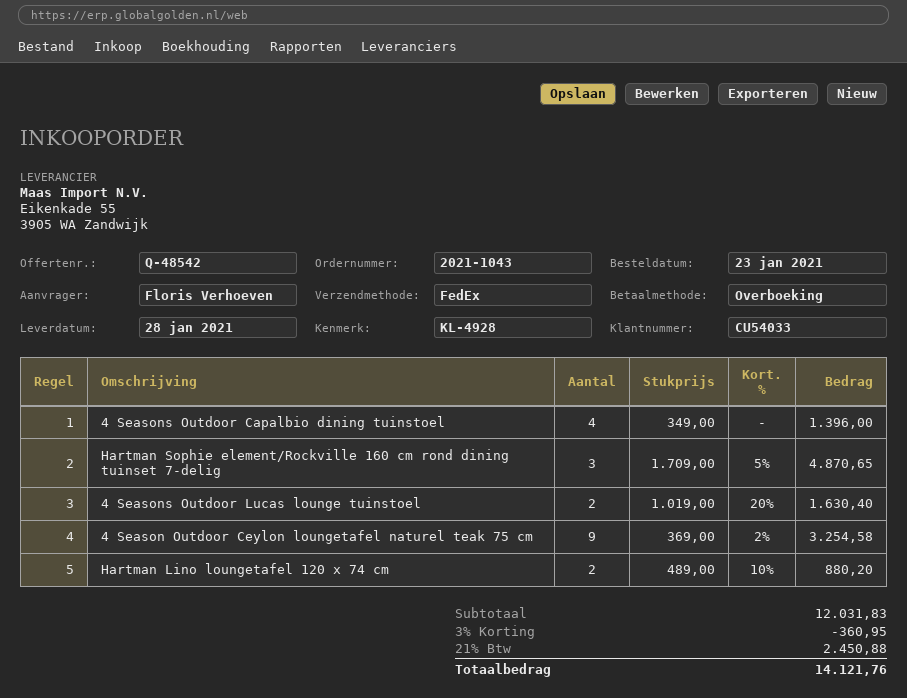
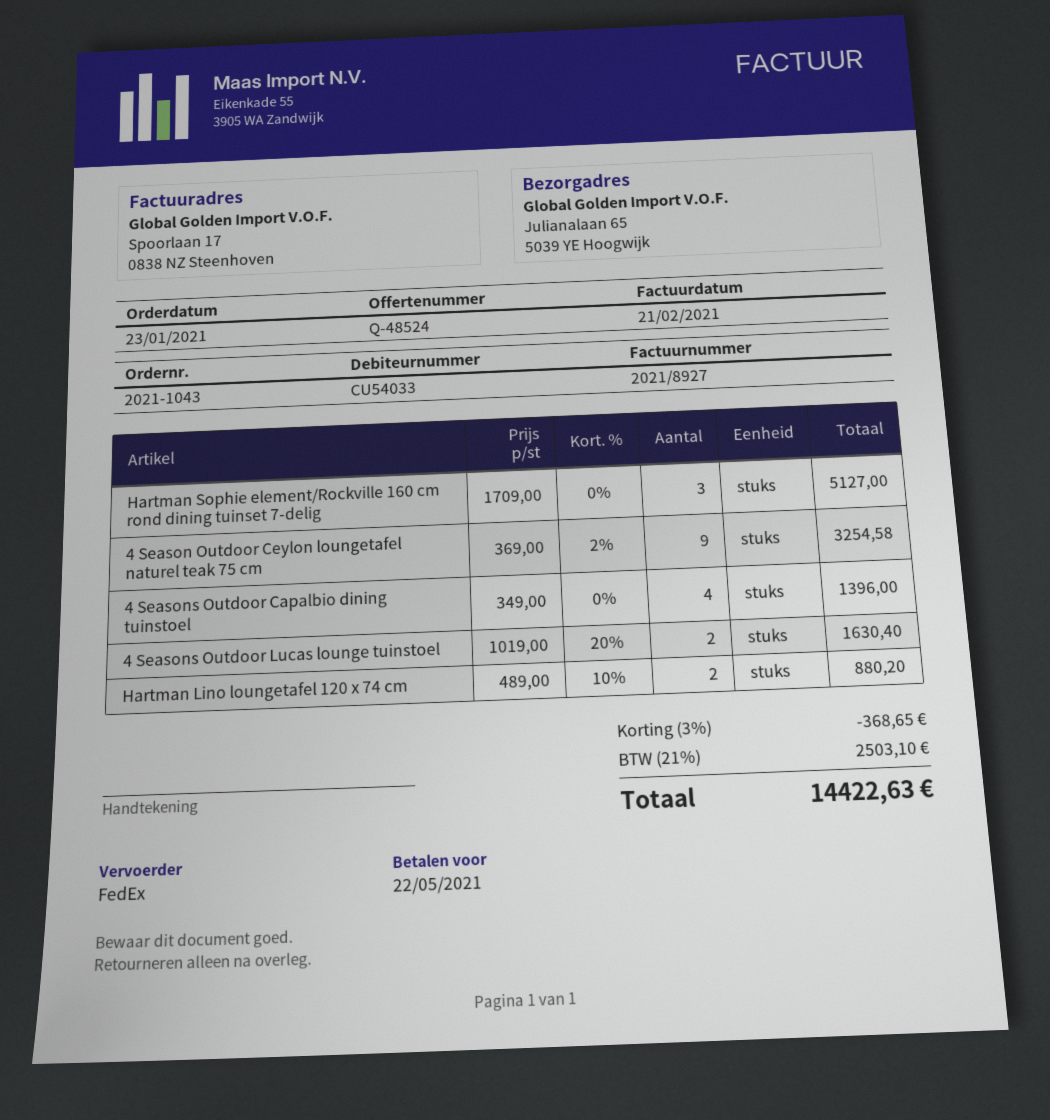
quote number: Q-48542 -> Q-48524
Hartman Sophie element/Rockville 160 cm rond dining tuinset 7-delig: 3 x 1709.00 - 5% = 4870.65 -> 3 x 1709.00 = 5127.00
discount: 3% = 360.95 -> 3% = 368.65
tax: 21% = 2450.88 -> 21% = 2503.10
total: 14121.76 -> 14422.63

